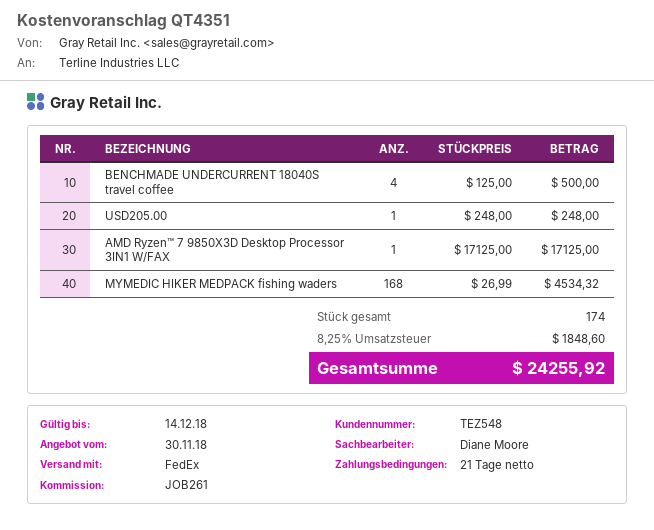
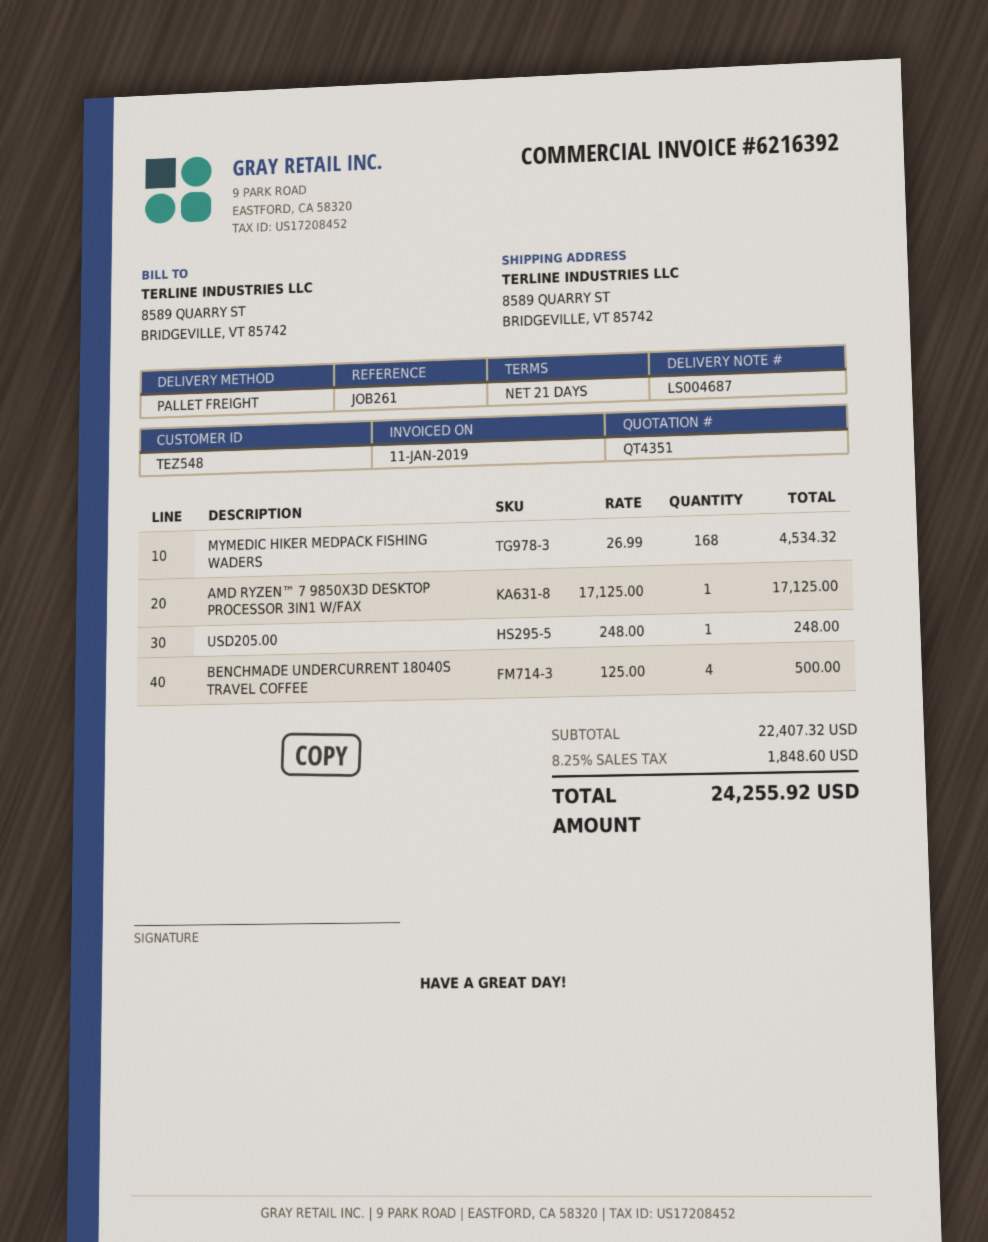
shipping method: FedEx -> pallet freight

